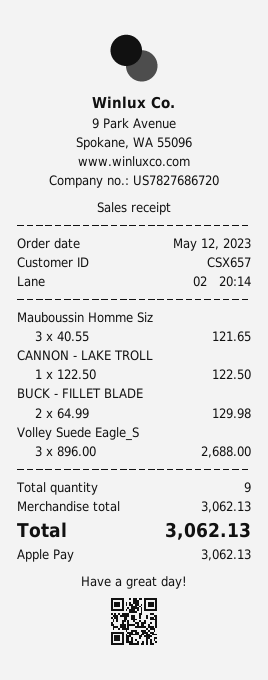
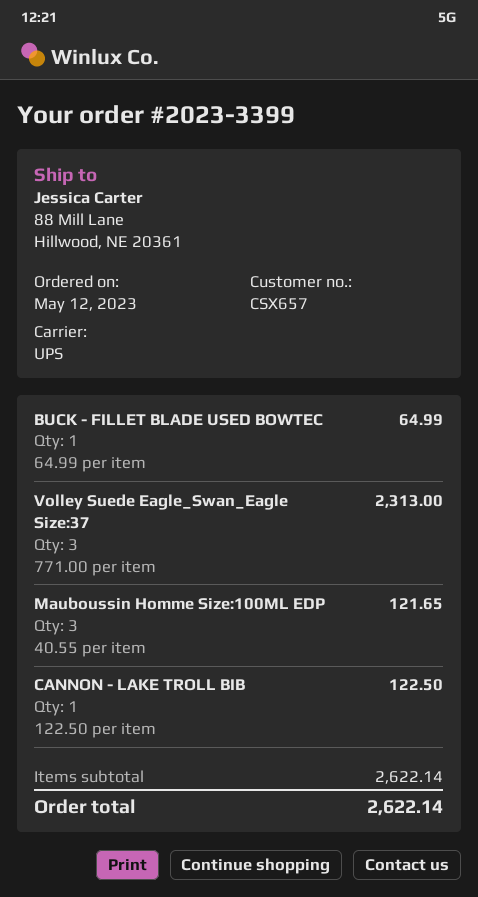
BUCK - FILLET BLADE: 2 x 64.99 = 129.98 -> 1 x 64.99 = 64.99
Volley Suede Eagle_S: 3 x 896.00 = 2688.00 -> 3 x 771.00 = 2313.00
subtotal: 3062.13 -> 2622.14
total: 3062.13 -> 2622.14

